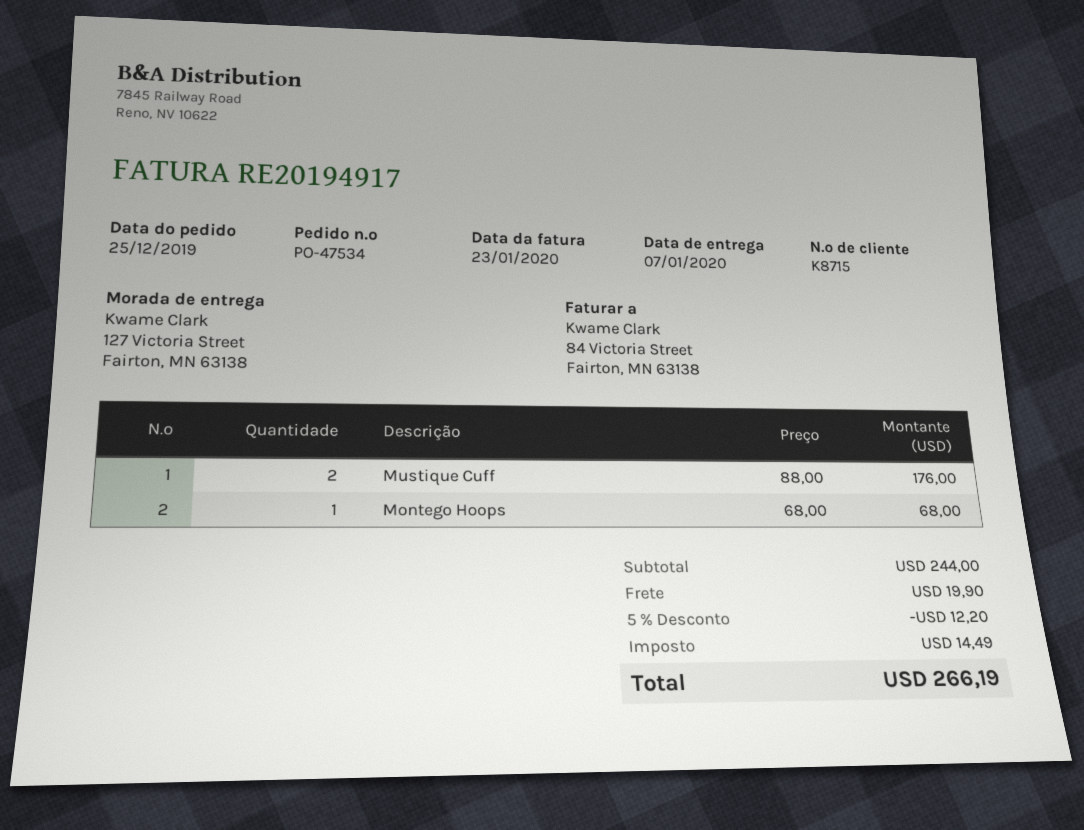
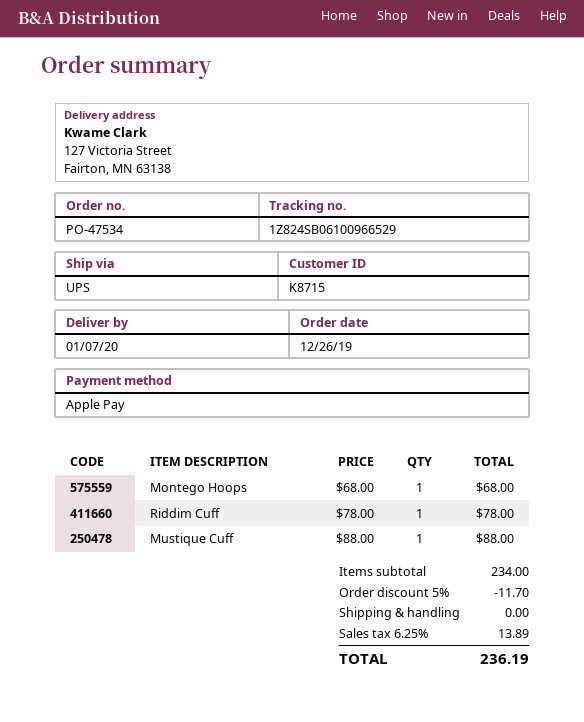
order date: 2019-12-25 -> 2019-12-26
Mustique Cuff: 2 x 88.00 = 176.00 -> 1 x 88.00 = 88.00
Riddim Cuff: none -> 1 x 78.00 = 78.00
subtotal: 244.00 -> 234.00
discount: 5% = 12.20 -> 5% = 11.70
shipping: 19.90 -> 0.00
tax: 14.49 -> 13.89
total: 266.19 -> 236.19

